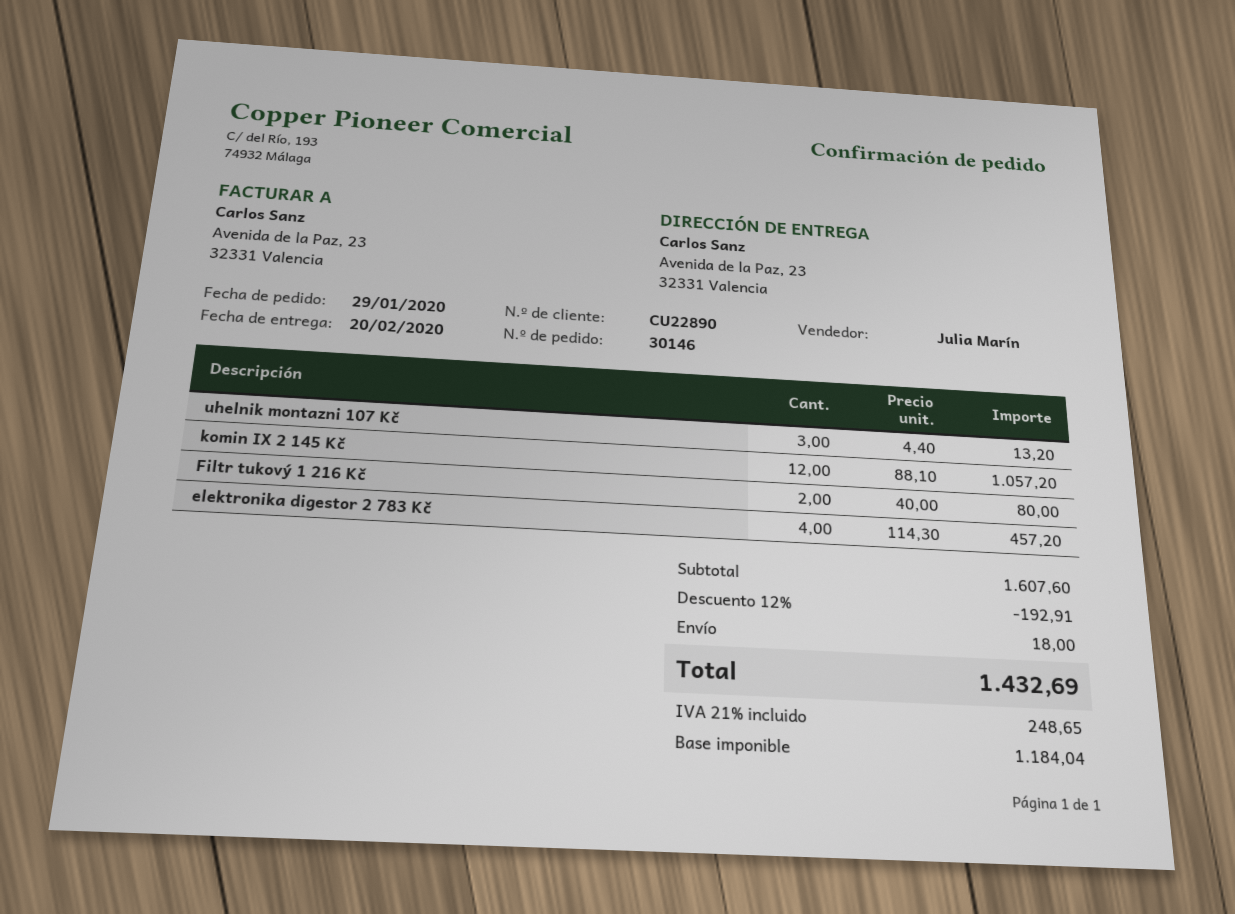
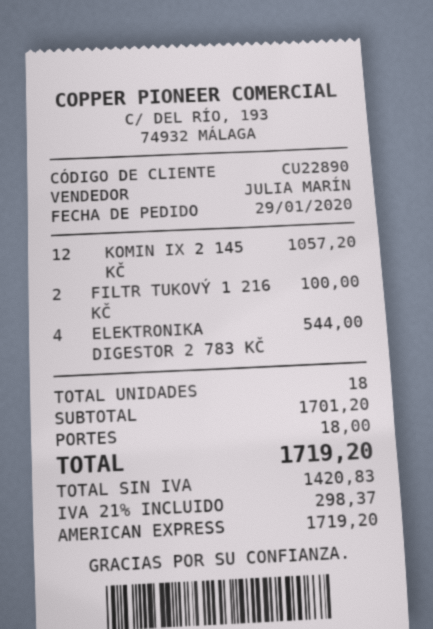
uhelnik montazni 107 Kč: 3 for 13.20 -> none
Filtr tukový 1 216 Kč: 2 for 80.00 -> 2 for 100.00
elektronika digestor 2 783 Kč: 4 for 457.20 -> 4 for 544.00
subtotal: 1607.60 -> 1701.20
discount: 12% = 192.91 -> none
net: 1184.04 -> 1420.83
tax: 21% = 248.65 -> 21% = 298.37
total: 1432.69 -> 1719.20

